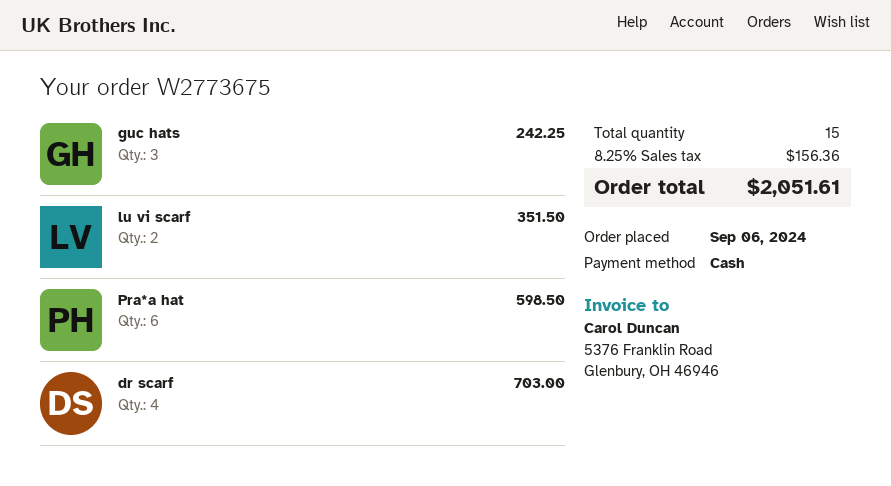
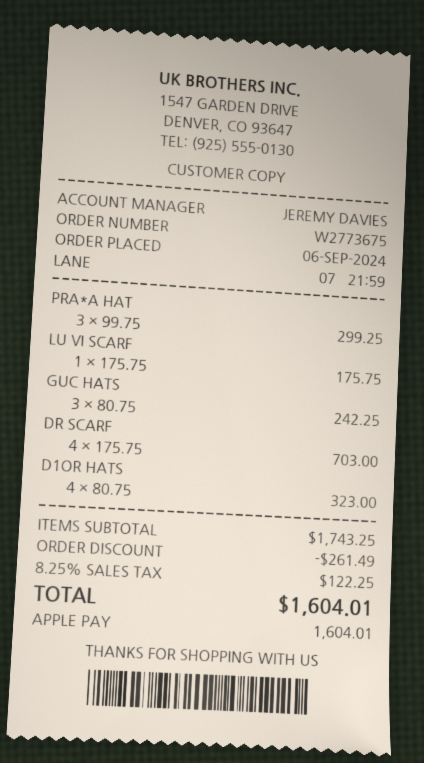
payment method: cash -> Apple Pay
lu vi scarf: 2 for 351.50 -> 1 for 175.75
Pra*a hat: 6 for 598.50 -> 3 for 299.25
D1OR HATS: none -> 4 for 323.00
discount: none -> 261.49
tax: 8.25% = 156.36 -> 8.25% = 122.25
total: 2051.61 -> 1604.01

